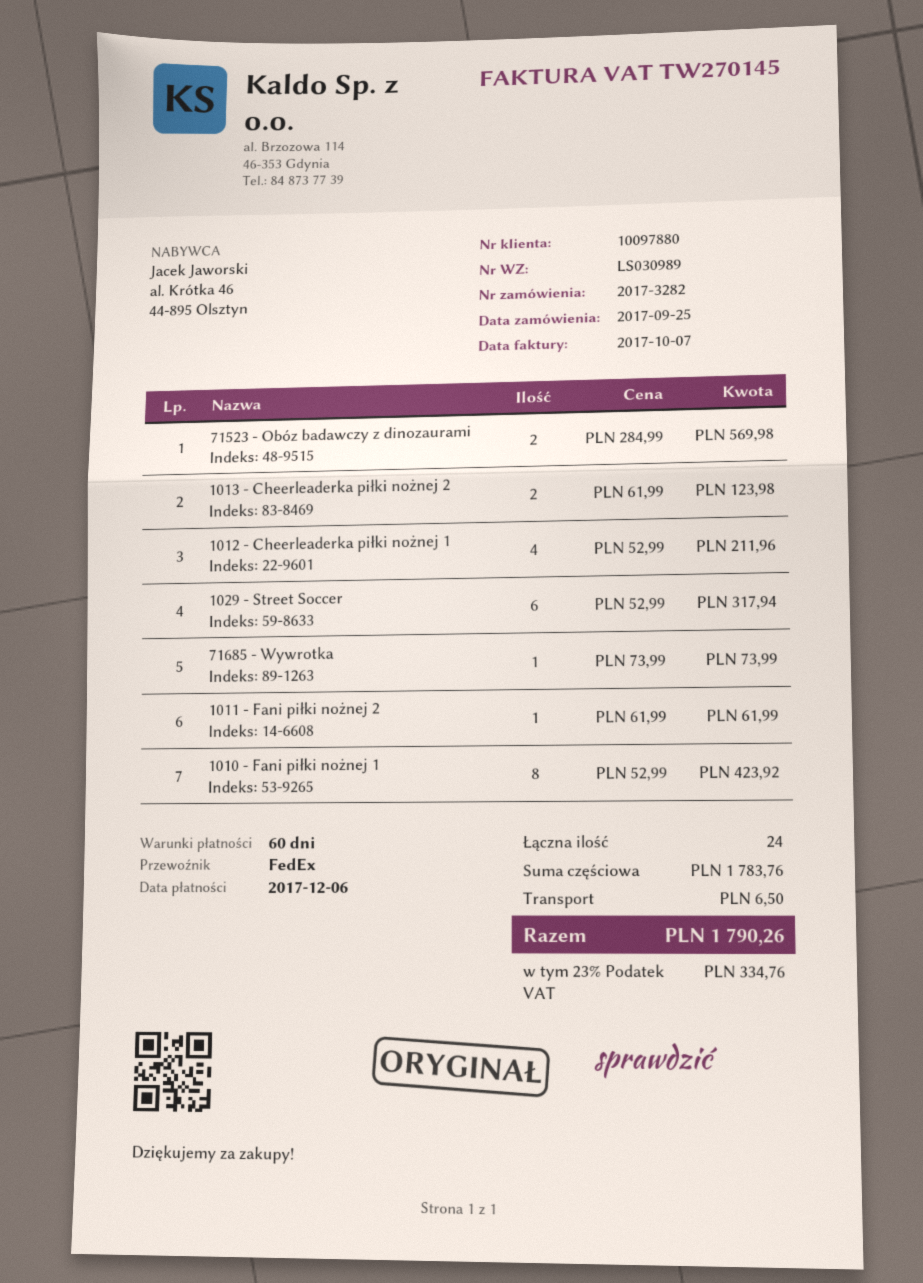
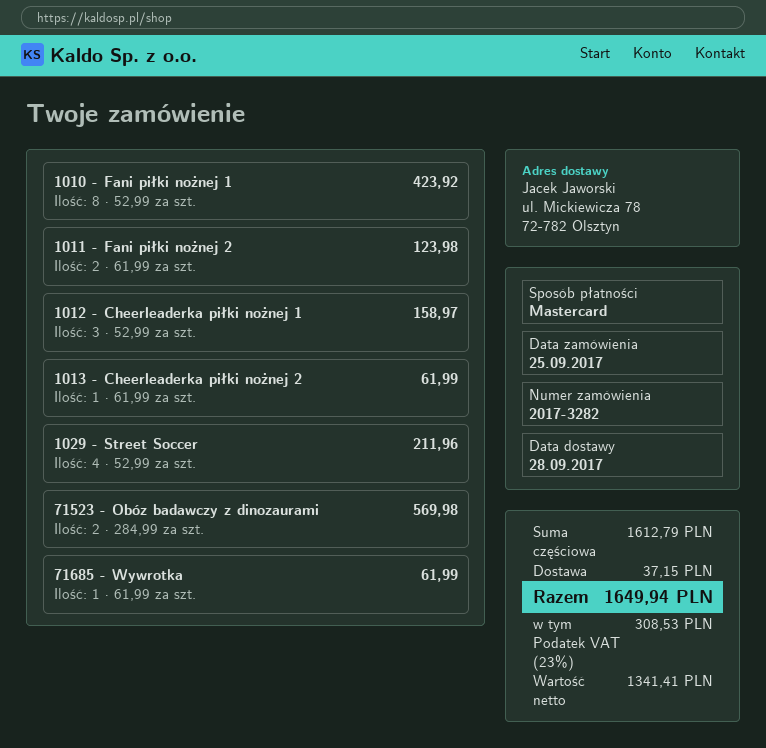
1013 - Cheerleaderka piłki nożnej 2: 2 x 61.99 = 123.98 -> 1 x 61.99 = 61.99
1012 - Cheerleaderka piłki nożnej 1: 4 x 52.99 = 211.96 -> 3 x 52.99 = 158.97
1029 - Street Soccer: 6 x 52.99 = 317.94 -> 4 x 52.99 = 211.96
71685 - Wywrotka: 1 x 73.99 = 73.99 -> 1 x 61.99 = 61.99
1011 - Fani piłki nożnej 2: 1 x 61.99 = 61.99 -> 2 x 61.99 = 123.98
subtotal: 1783.76 -> 1612.79
shipping: 6.50 -> 37.15
tax: 23% = 334.76 -> 23% = 308.53
total: 1790.26 -> 1649.94

